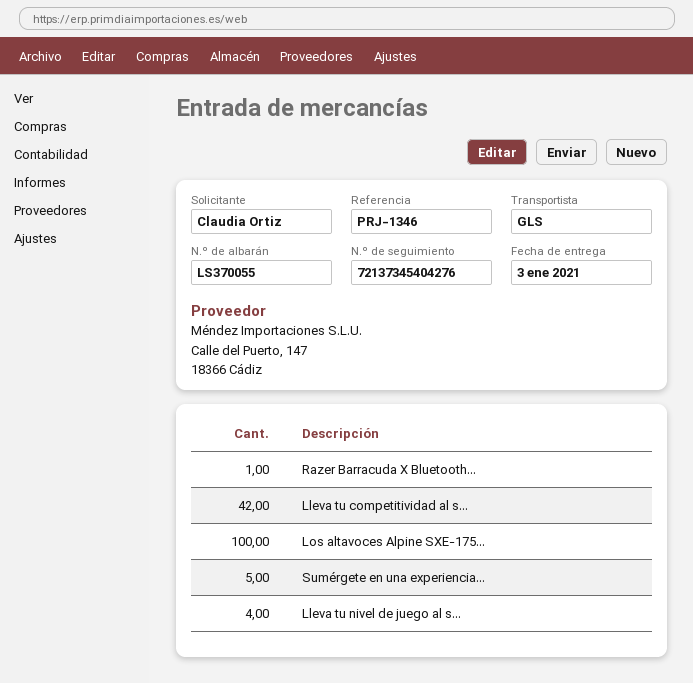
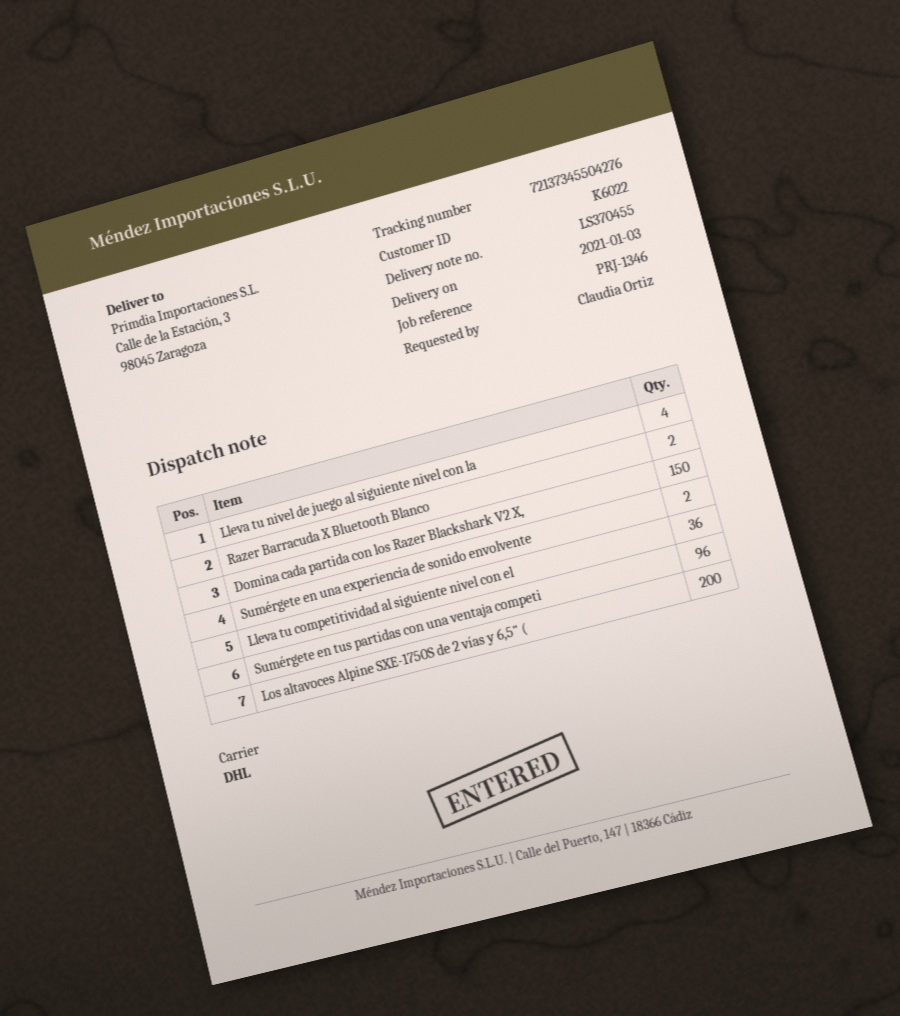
delivery note number: LS370055 -> LS370455
shipping method: GLS -> DHL
tracking number: 72137345404276 -> 72137345504276
Razer Barracuda X Bluetooth...: 1 -> 2
Lleva tu competitividad al s...: 42 -> 36
Los altavoces Alpine SXE-175...: 100 -> 200
Sumérgete en una experiencia...: 5 -> 2
Domina cada partida con los Razer Blackshark V2 X,: none -> 150
Sumérgete en tus partidas con una ventaja competi: none -> 96

